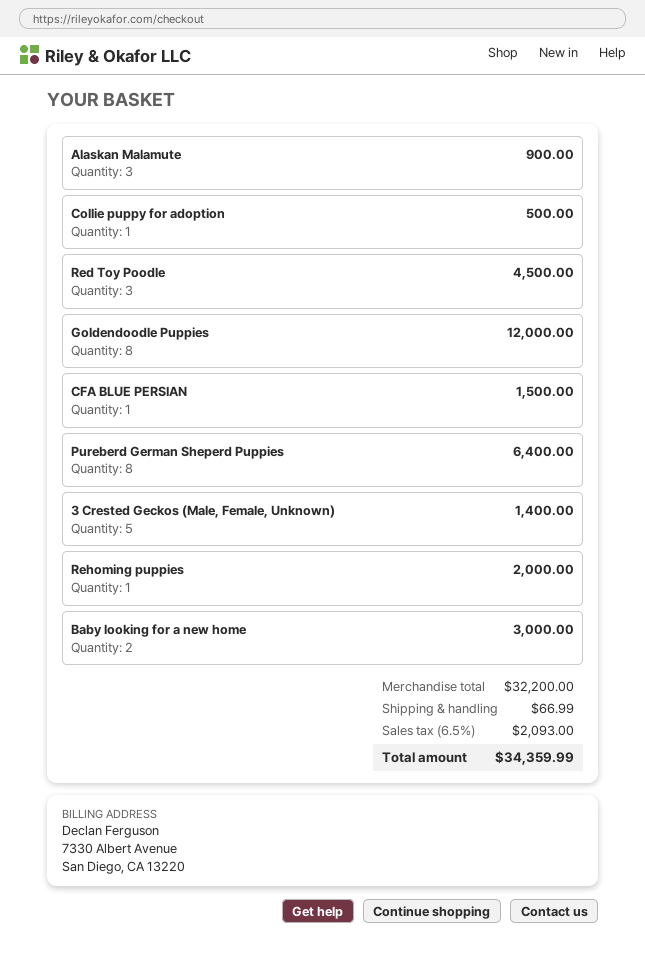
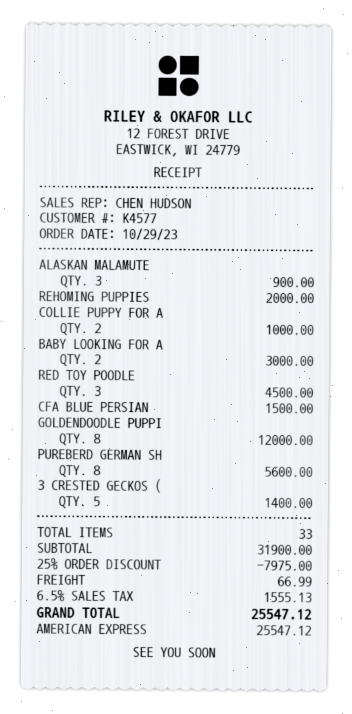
Collie puppy for adoption: 1 for 500.00 -> 2 for 1000.00
Pureberd German Sheperd Puppies: 8 for 6400.00 -> 8 for 5600.00
subtotal: 32200.00 -> 31900.00
discount: none -> 25% = 7975.00
tax: 6.5% = 2093.00 -> 6.5% = 1555.13
total: 34359.99 -> 25547.12

